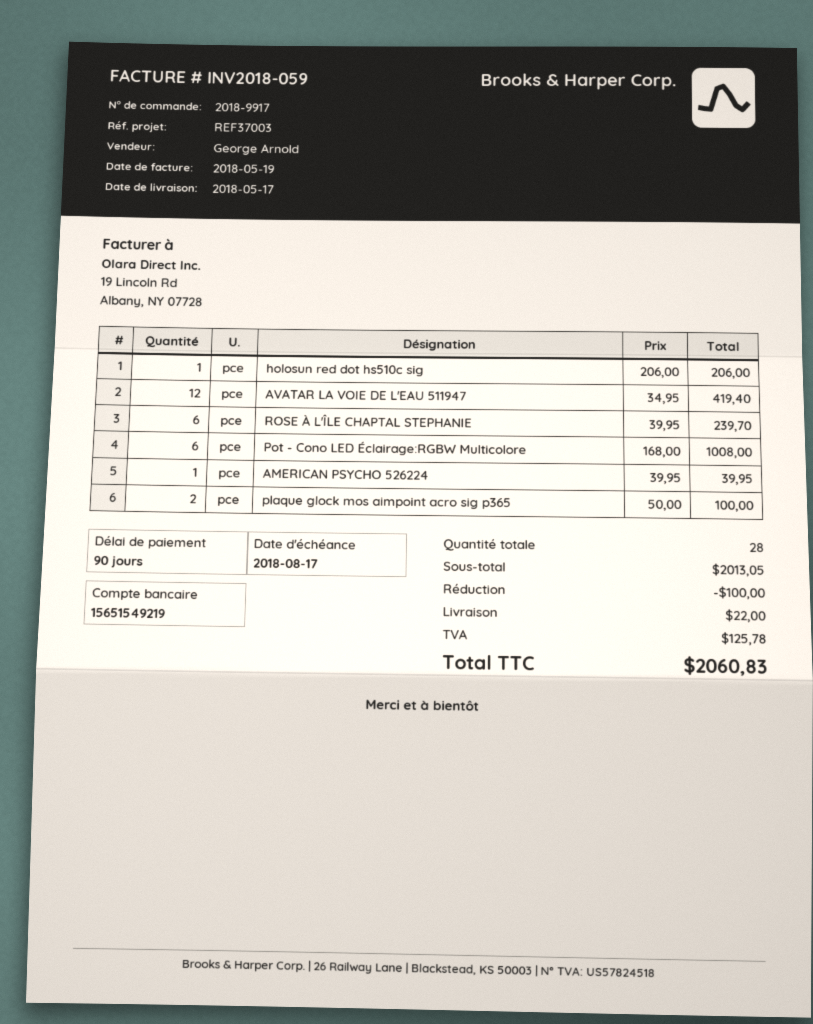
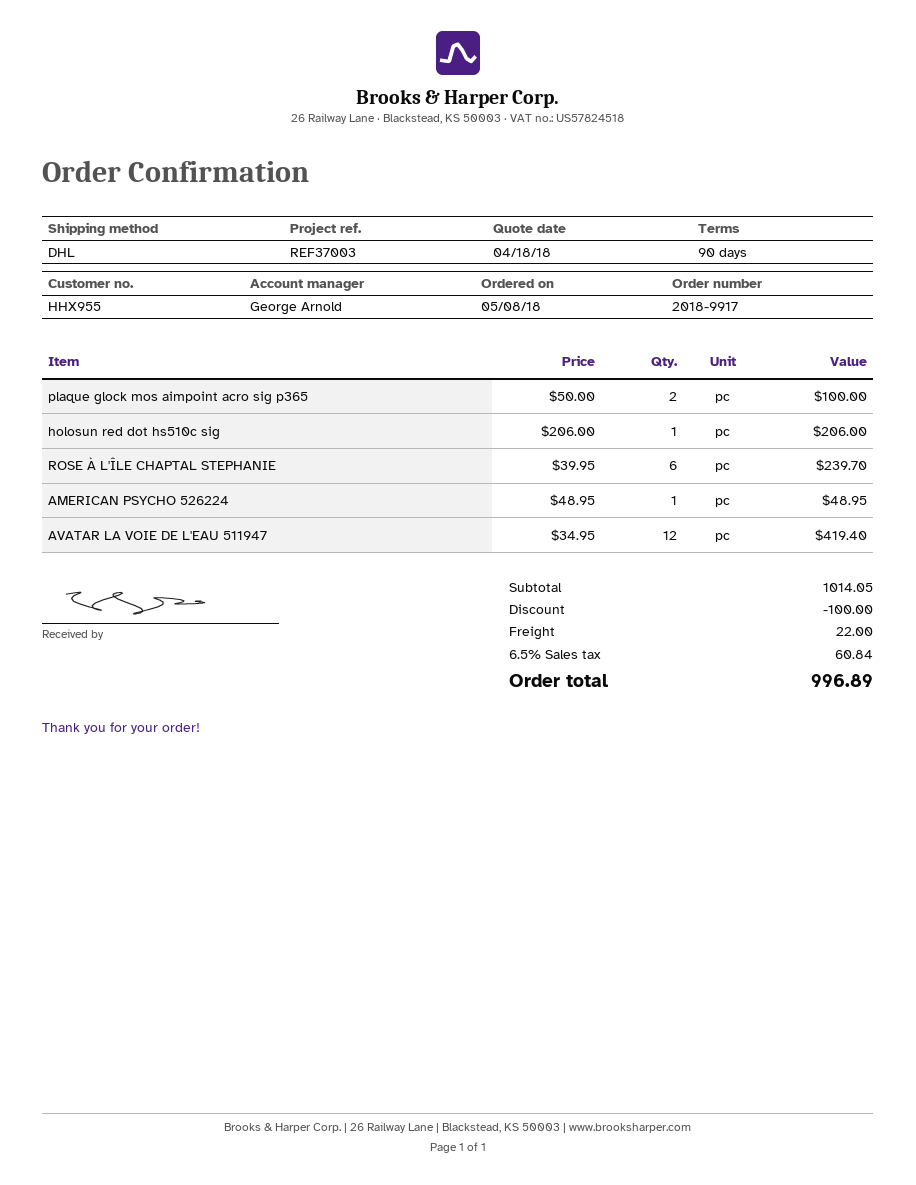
Pot - Cono LED Éclairage:RGBW Multicolore: 6 x 168.00 = 1008.00 -> none
AMERICAN PSYCHO 526224: 1 x 39.95 = 39.95 -> 1 x 48.95 = 48.95
subtotal: 2013.05 -> 1014.05
tax: 125.78 -> 60.84
total: 2060.83 -> 996.89

